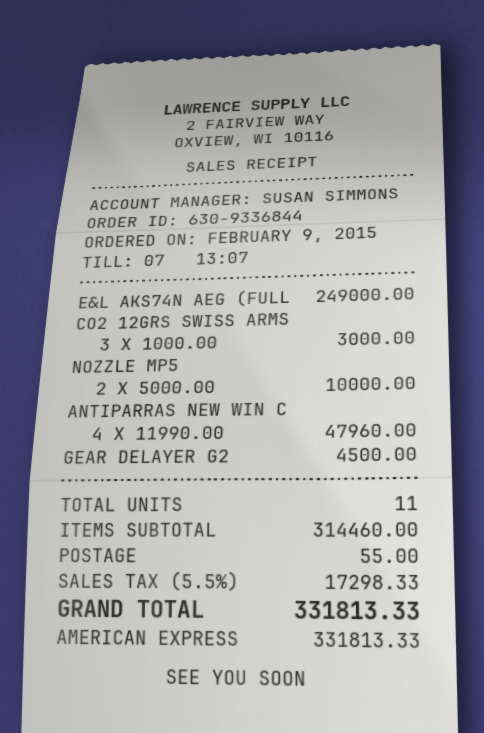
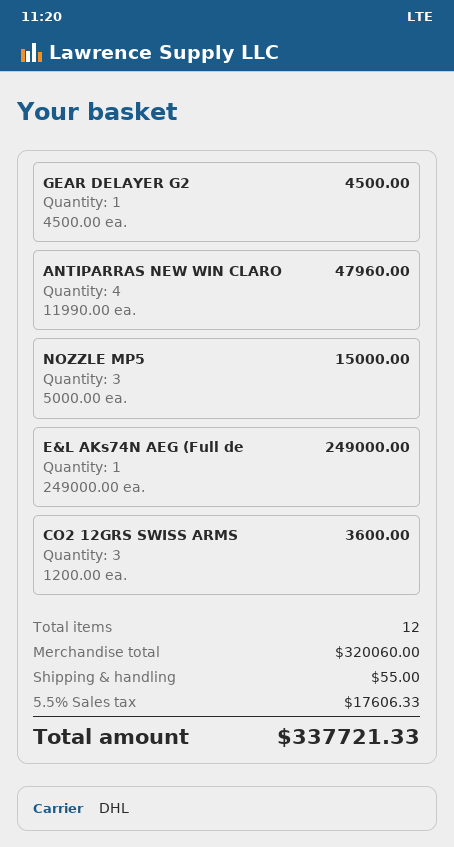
CO2 12GRS SWISS ARMS: 3 x 1000.00 = 3000.00 -> 3 x 1200.00 = 3600.00
NOZZLE MP5: 2 x 5000.00 = 10000.00 -> 3 x 5000.00 = 15000.00
total quantity: 11 -> 12
subtotal: 314460.00 -> 320060.00
tax: 5.5% = 17298.33 -> 5.5% = 17606.33
total: 331813.33 -> 337721.33

